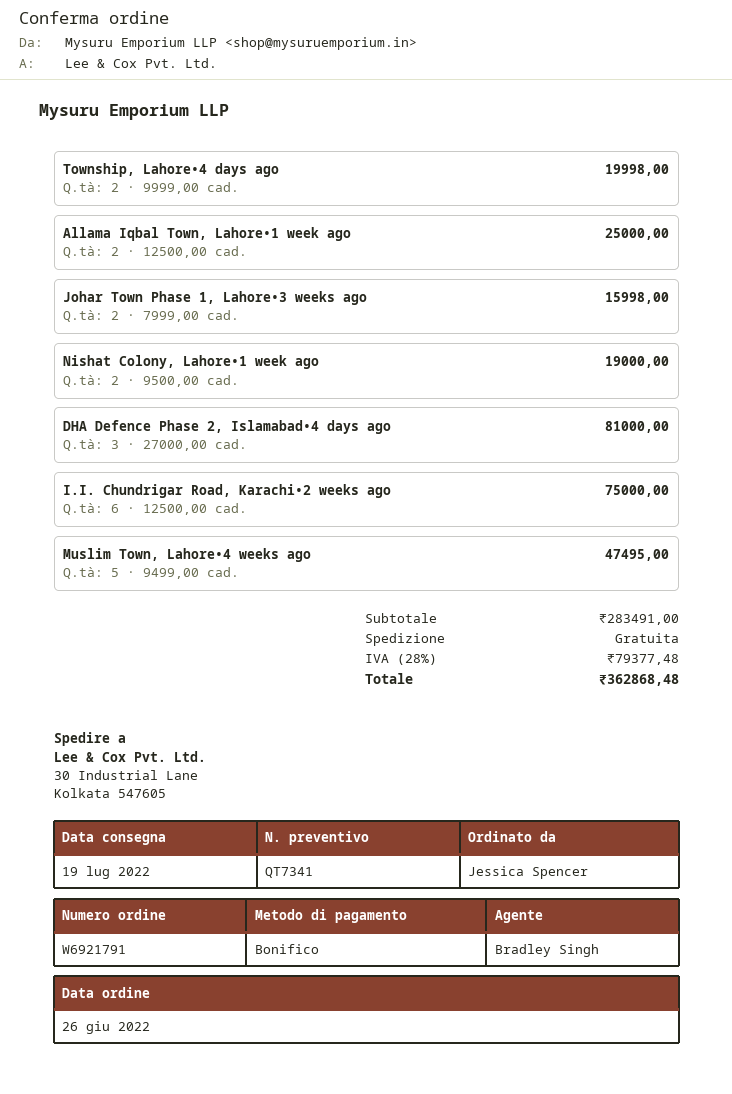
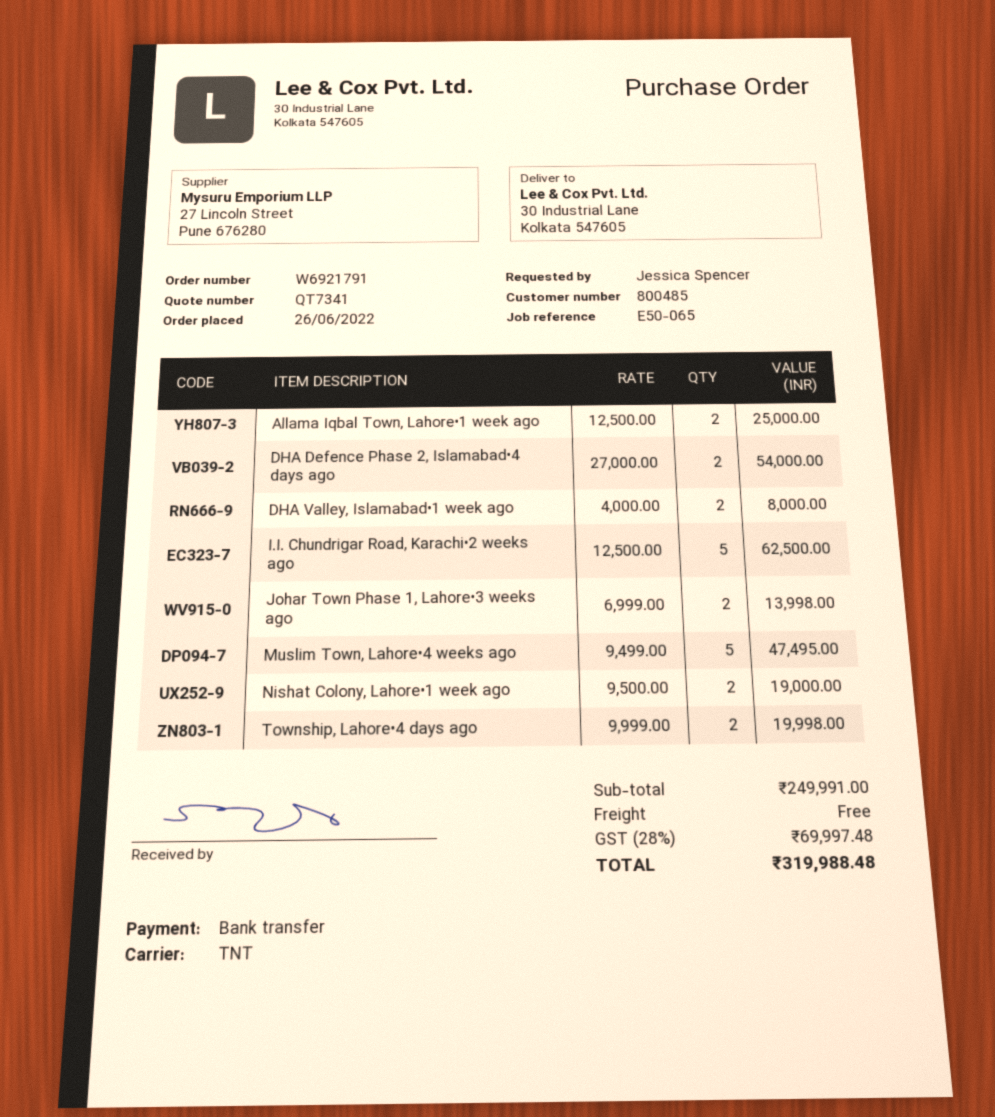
Johar Town Phase 1, Lahore•3 weeks ago: 2 x 7999.00 = 15998.00 -> 2 x 6999.00 = 13998.00
DHA Defence Phase 2, Islamabad•4 days ago: 3 x 27000.00 = 81000.00 -> 2 x 27000.00 = 54000.00
I.I. Chundrigar Road, Karachi•2 weeks ago: 6 x 12500.00 = 75000.00 -> 5 x 12500.00 = 62500.00
DHA Valley, Islamabad•1 week ago: none -> 2 x 4000.00 = 8000.00
subtotal: 283491.00 -> 249991.00
tax: 28% = 79377.48 -> 28% = 69997.48
total: 362868.48 -> 319988.48

